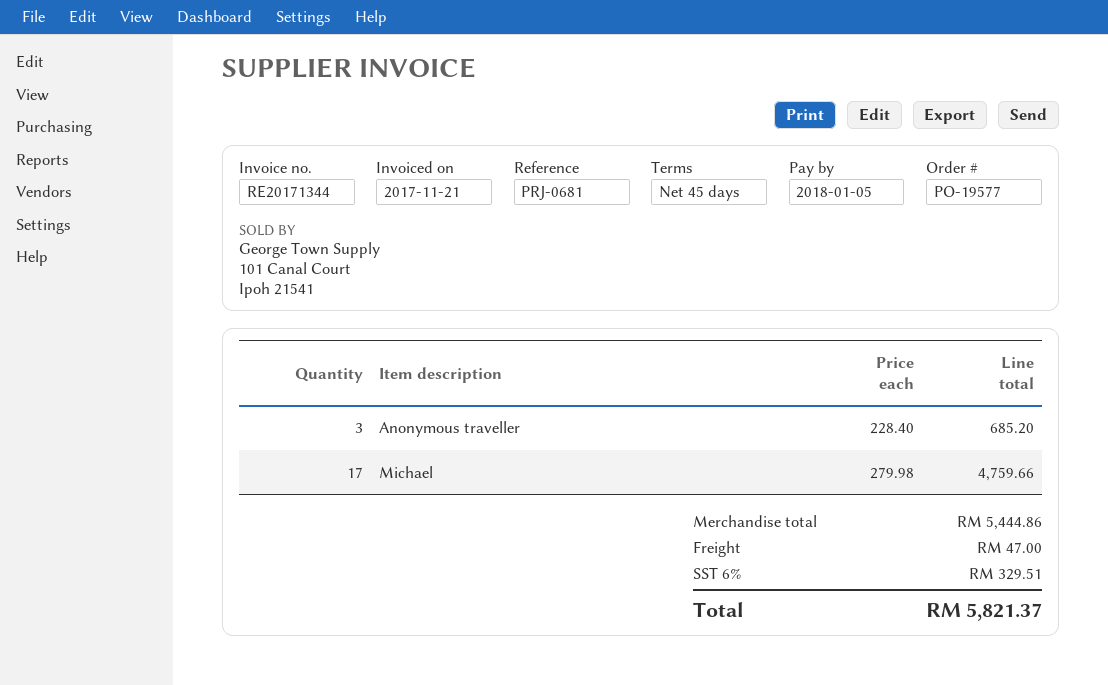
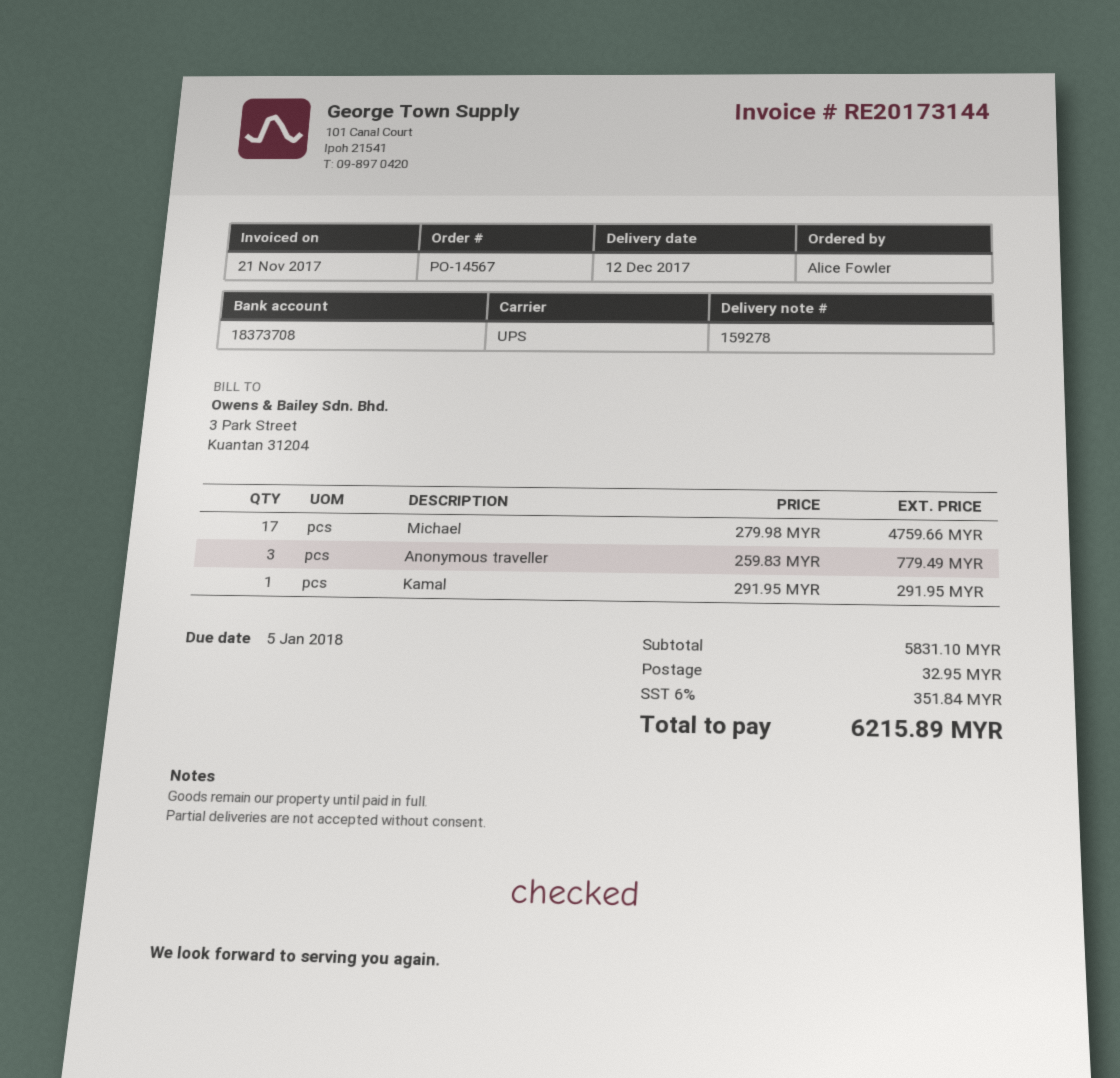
order number: PO-19577 -> PO-14567
invoice number: RE20171344 -> RE20173144
Anonymous traveller: 3 x 228.40 = 685.20 -> 3 x 259.83 = 779.49
Kamal: none -> 1 x 291.95 = 291.95
subtotal: 5444.86 -> 5831.10
shipping: 47.00 -> 32.95
tax: 6% = 329.51 -> 6% = 351.84
total: 5821.37 -> 6215.89

